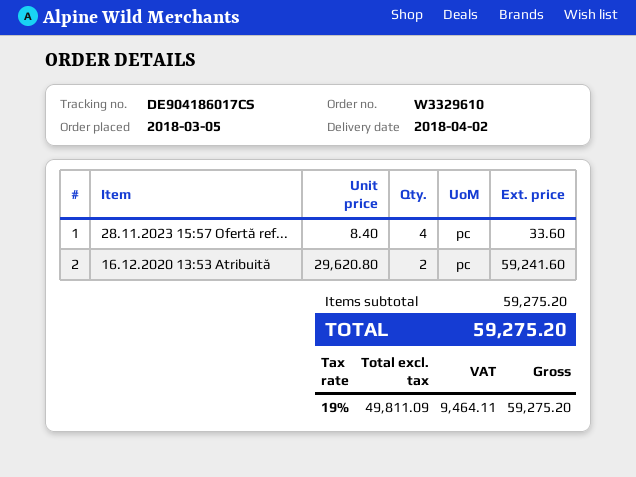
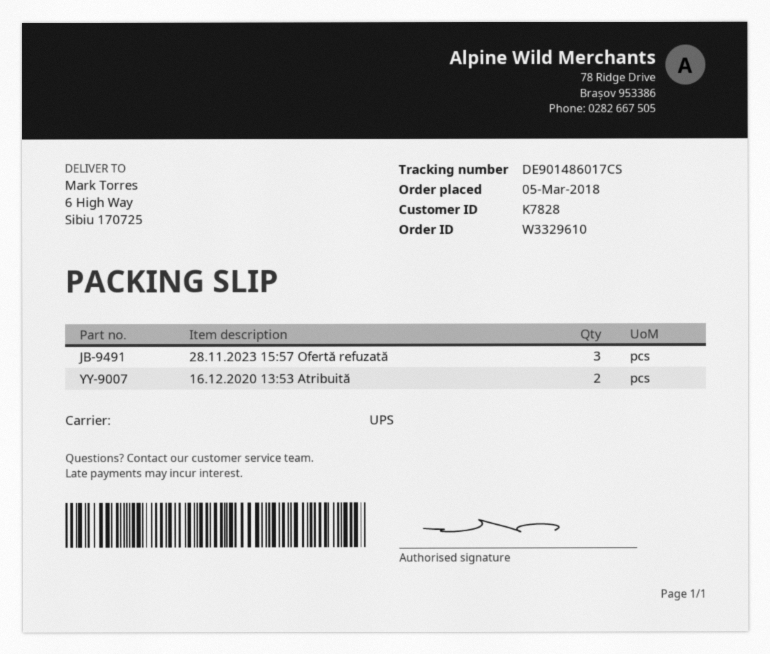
tracking number: DE904186017CS -> DE901486017CS
28.11.2023 15:57 Ofertă ref...: 4 -> 3

